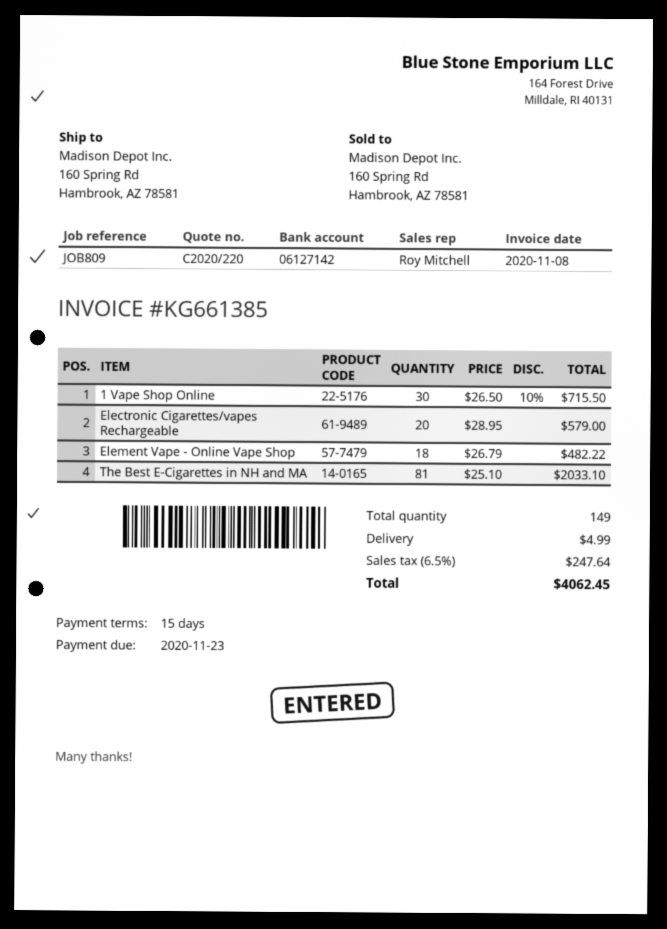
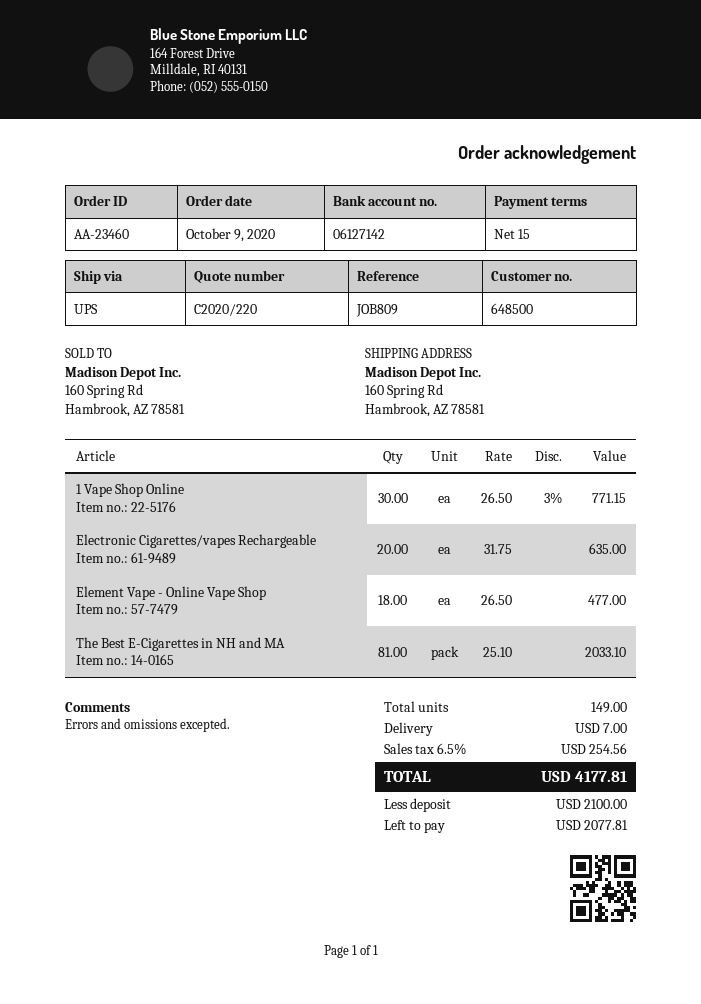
1 Vape Shop Online: 30 x 26.50 - 10% = 715.50 -> 30 x 26.50 - 3% = 771.15
Electronic Cigarettes/vapes Rechargeable: 20 x 28.95 = 579.00 -> 20 x 31.75 = 635.00
Element Vape - Online Vape Shop: 18 x 26.79 = 482.22 -> 18 x 26.50 = 477.00
shipping: 4.99 -> 7.00
tax: 6.5% = 247.64 -> 6.5% = 254.56
total: 4062.45 -> 4177.81

